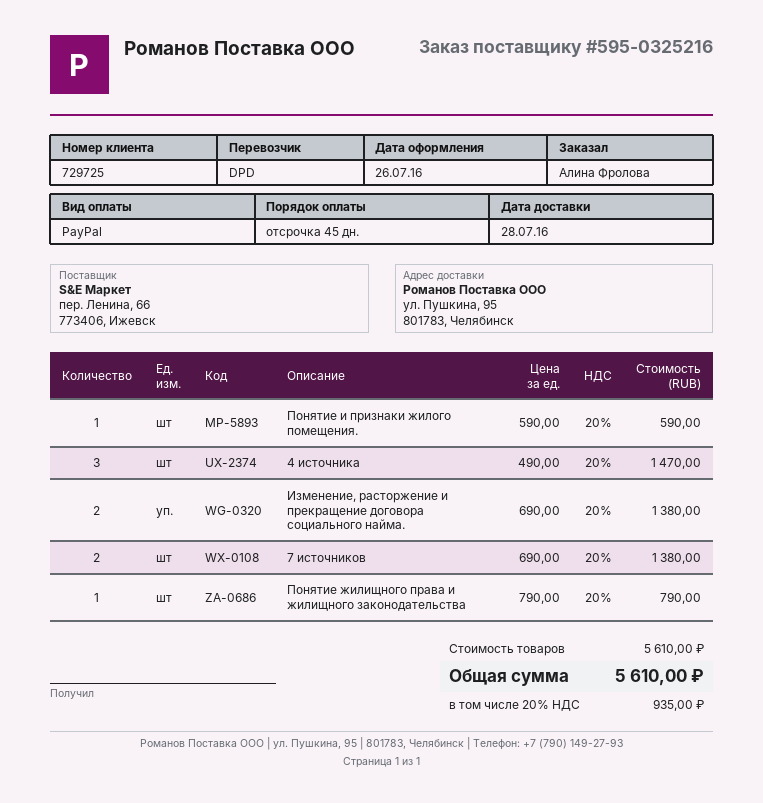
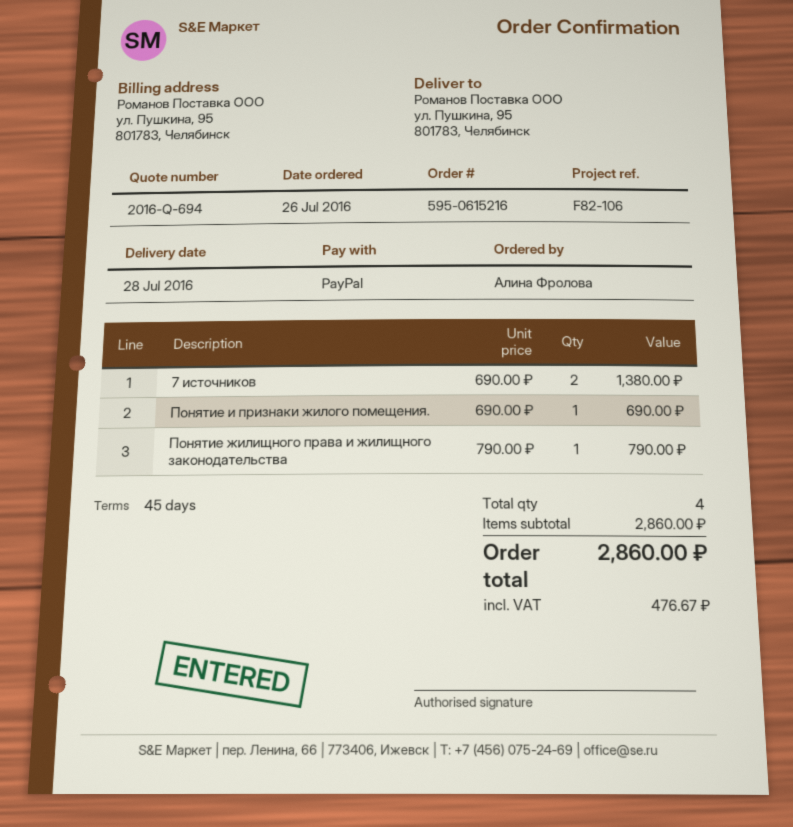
order number: 595-0325216 -> 595-0615216
Понятие и признаки жилого помещения.: 1 x 590.00 = 590.00 -> 1 x 690.00 = 690.00
4 источника: 3 x 490.00 = 1470.00 -> none
Изменение, расторжение и прекращение договора социального найма.: 2 x 690.00 = 1380.00 -> none
subtotal: 5610.00 -> 2860.00
tax: 935.00 -> 476.67
total: 5610.00 -> 2860.00

